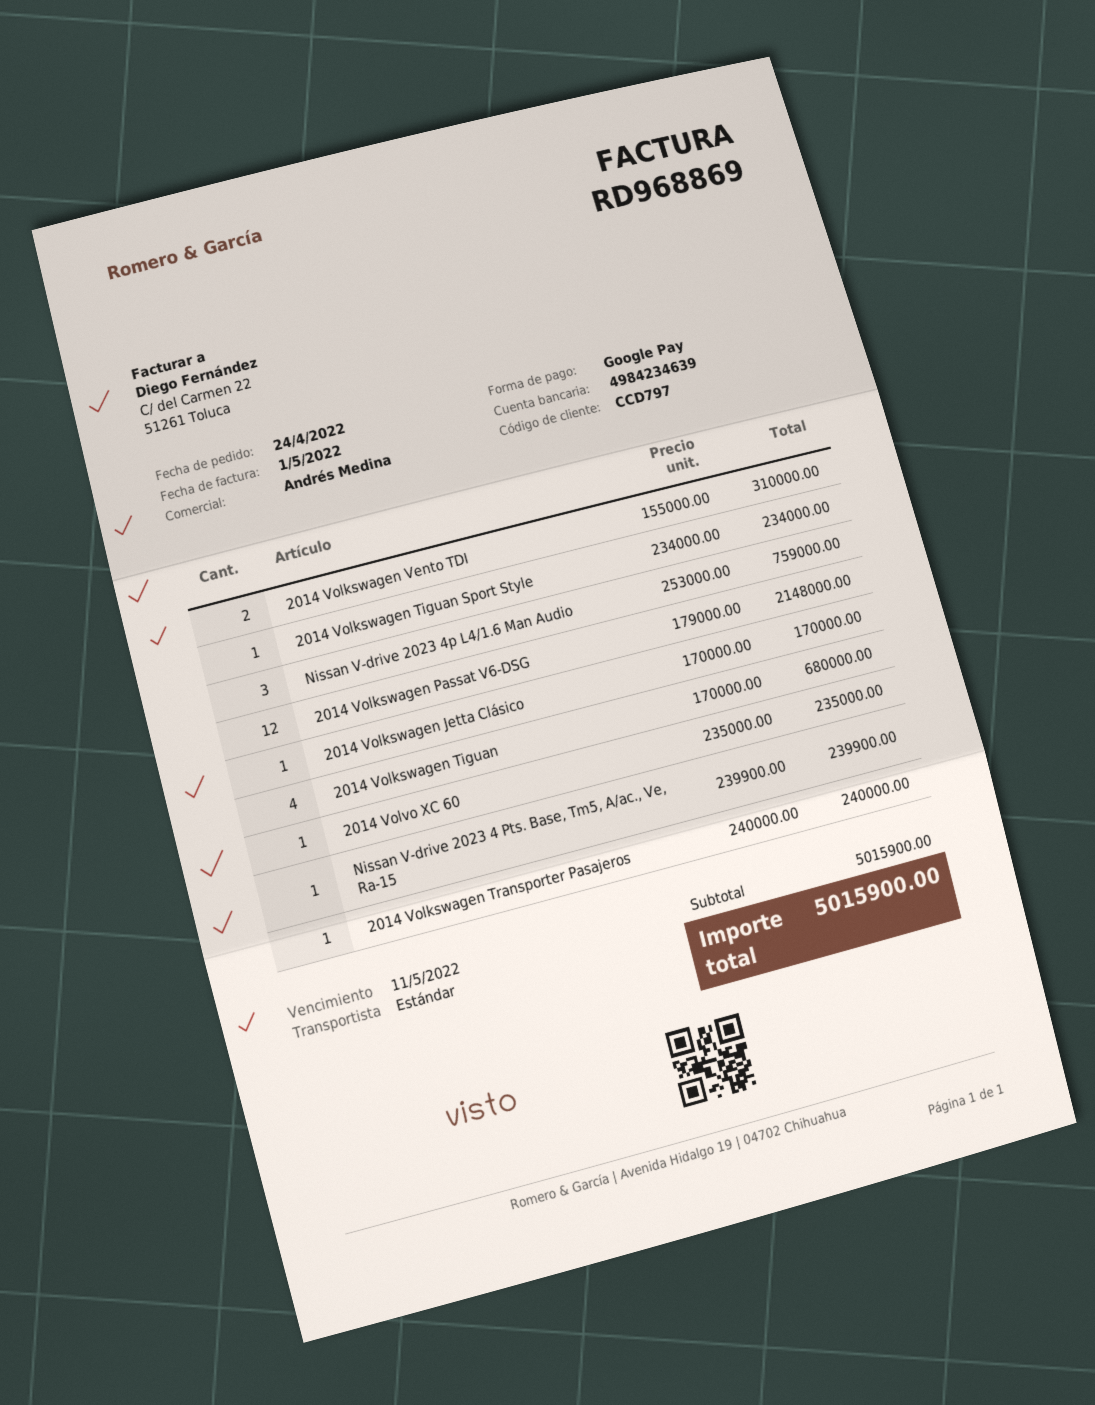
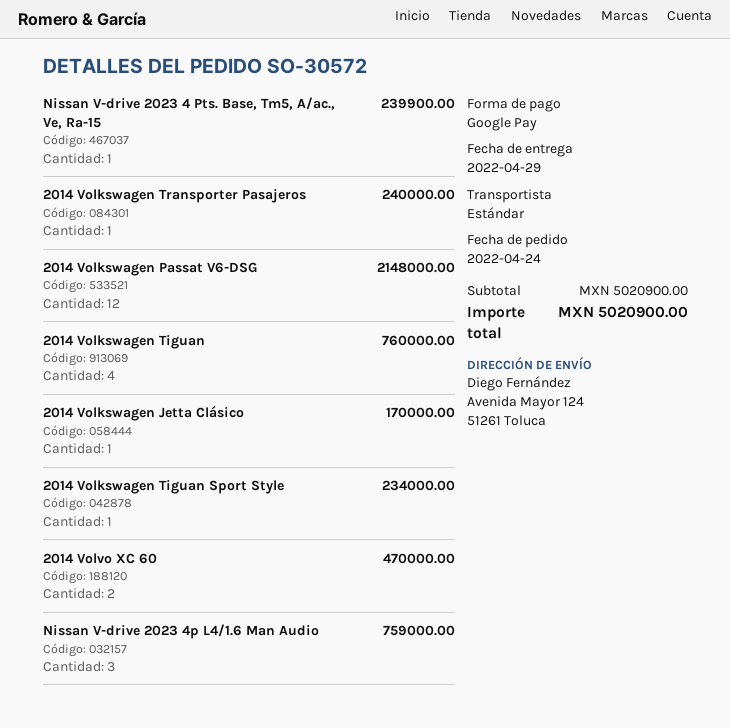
2014 Volkswagen Vento TDI: 2 for 310000.00 -> none
2014 Volkswagen Tiguan: 4 for 680000.00 -> 4 for 760000.00
2014 Volvo XC 60: 1 for 235000.00 -> 2 for 470000.00
subtotal: 5015900.00 -> 5020900.00
total: 5015900.00 -> 5020900.00

